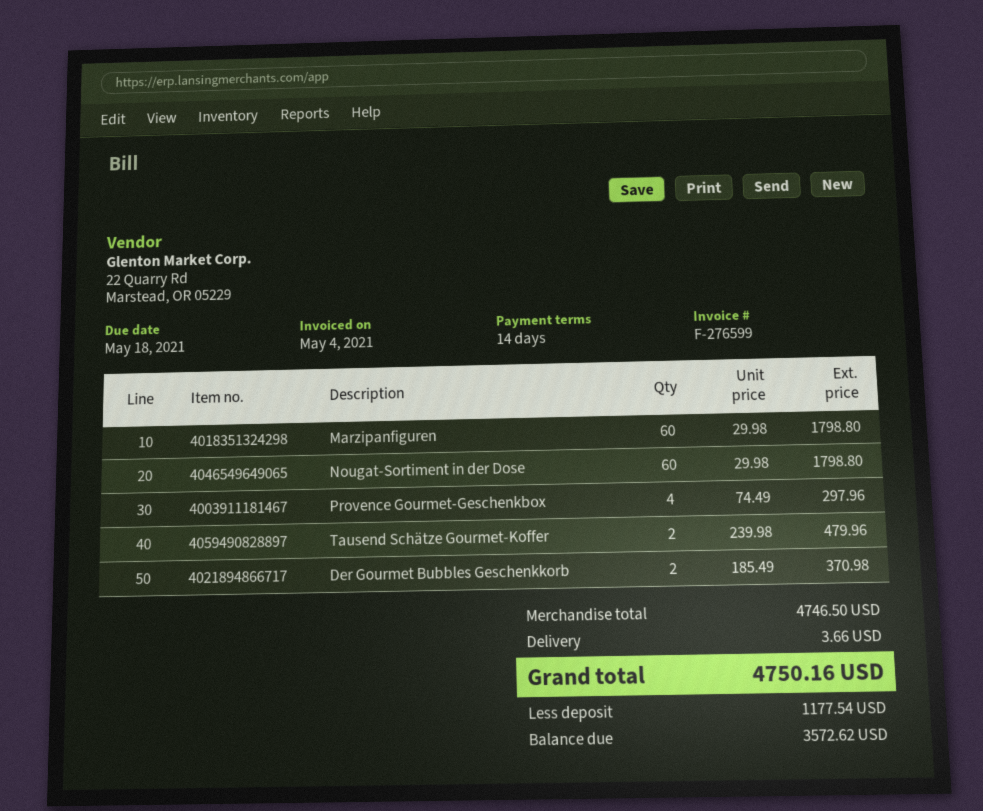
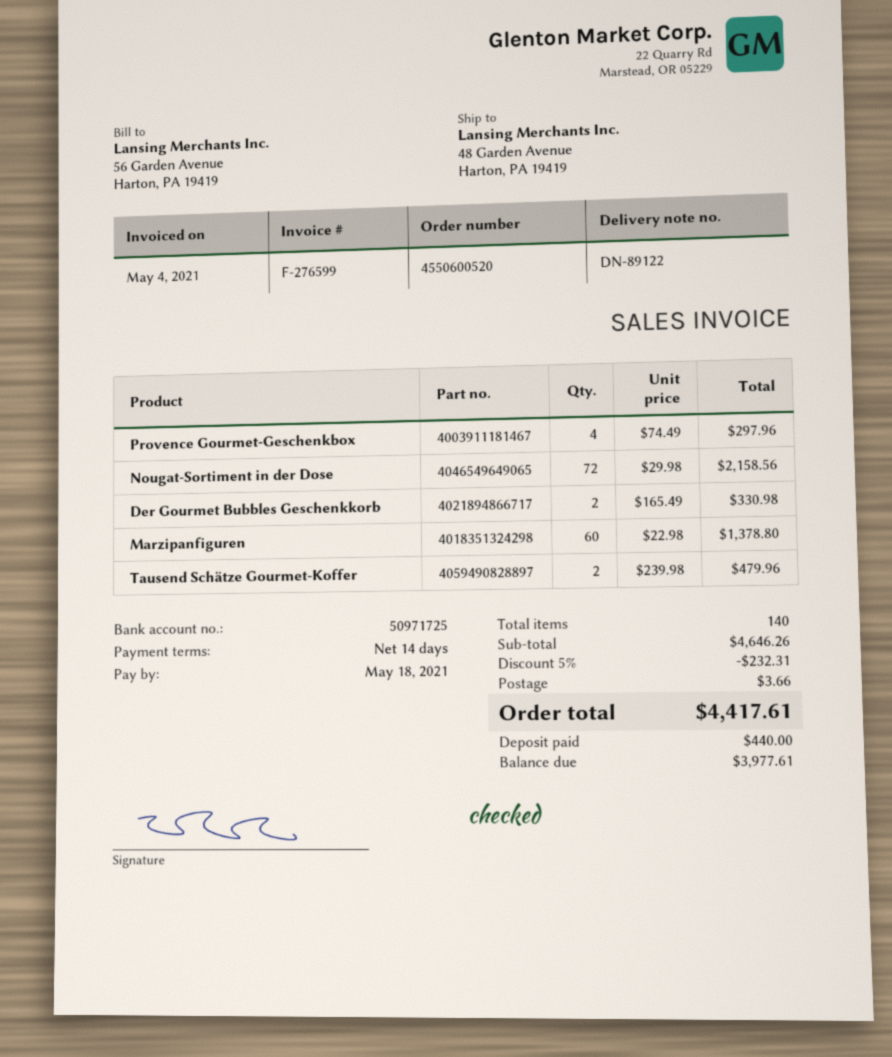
Marzipanfiguren: 60 x 29.98 = 1798.80 -> 60 x 22.98 = 1378.80
Nougat-Sortiment in der Dose: 60 x 29.98 = 1798.80 -> 72 x 29.98 = 2158.56
Der Gourmet Bubbles Geschenkkorb: 2 x 185.49 = 370.98 -> 2 x 165.49 = 330.98
subtotal: 4746.50 -> 4646.26
discount: none -> 5% = 232.31
total: 4750.16 -> 4417.61
deposit: 1177.54 -> 440.00
balance: 3572.62 -> 3977.61

